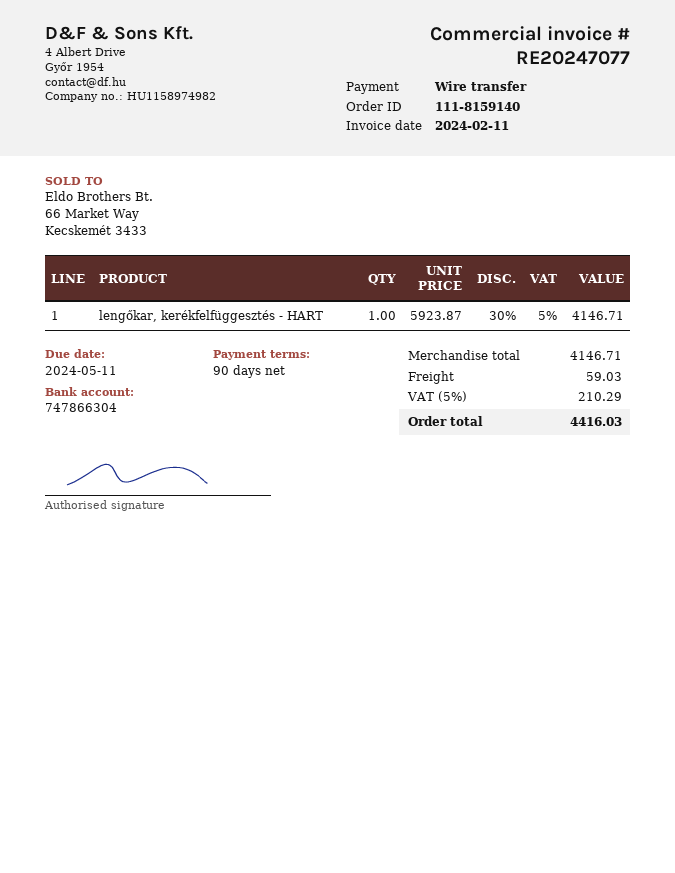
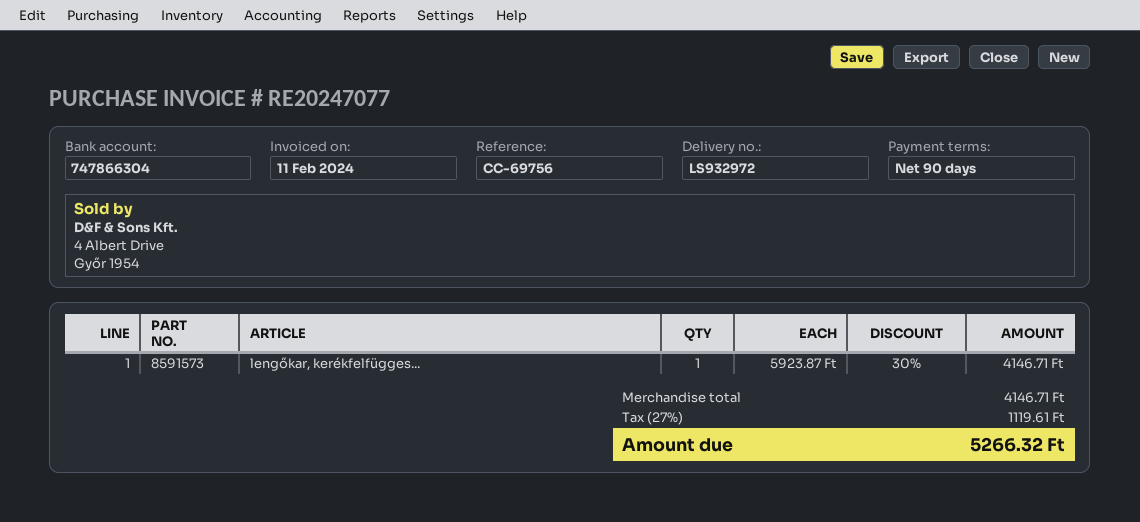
shipping: 59.03 -> none
tax: 5% = 210.29 -> 27% = 1119.61
total: 4416.03 -> 5266.32

